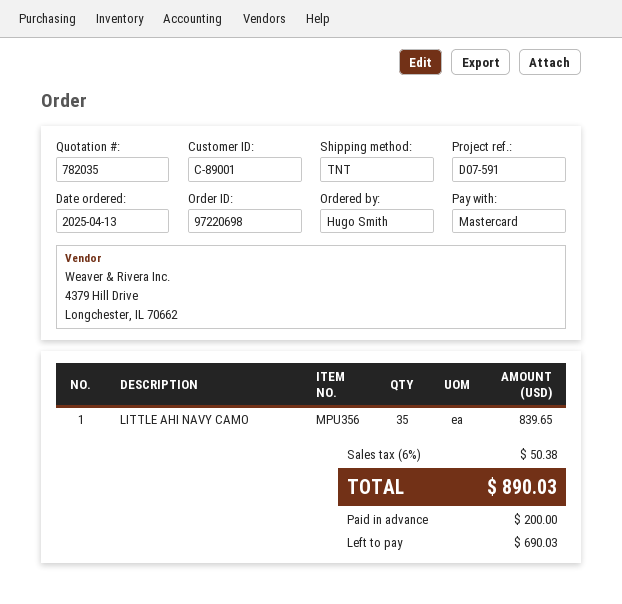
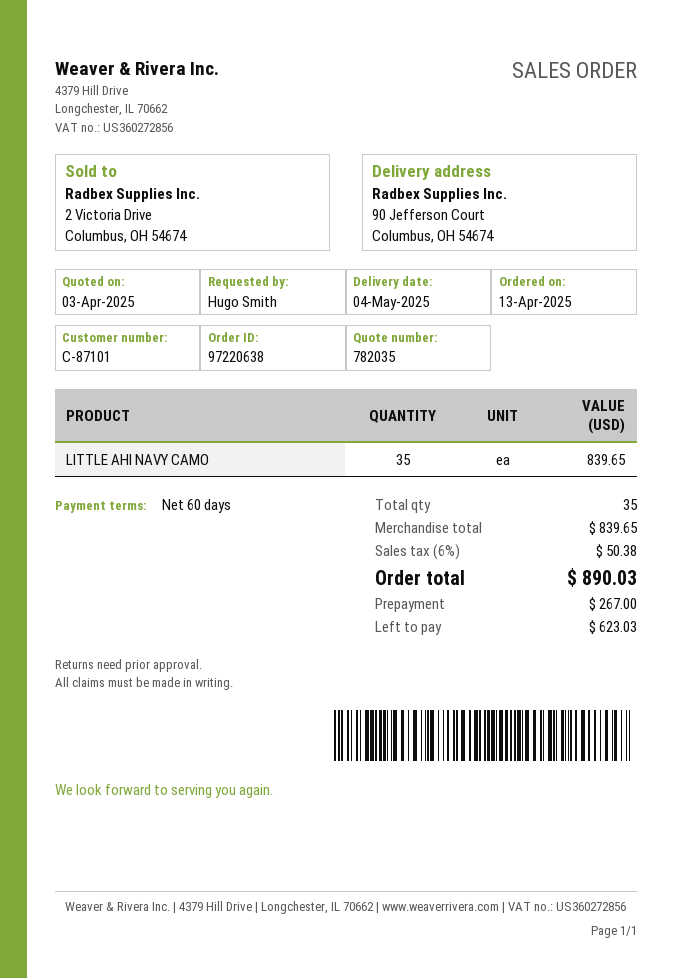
order number: 97220698 -> 97220638
customer number: C-89001 -> C-87101
deposit: 200.00 -> 267.00
balance: 690.03 -> 623.03

